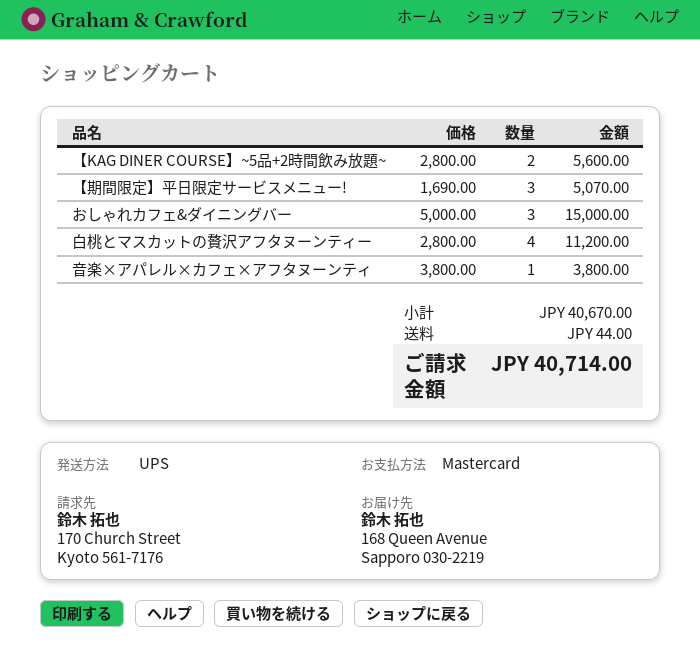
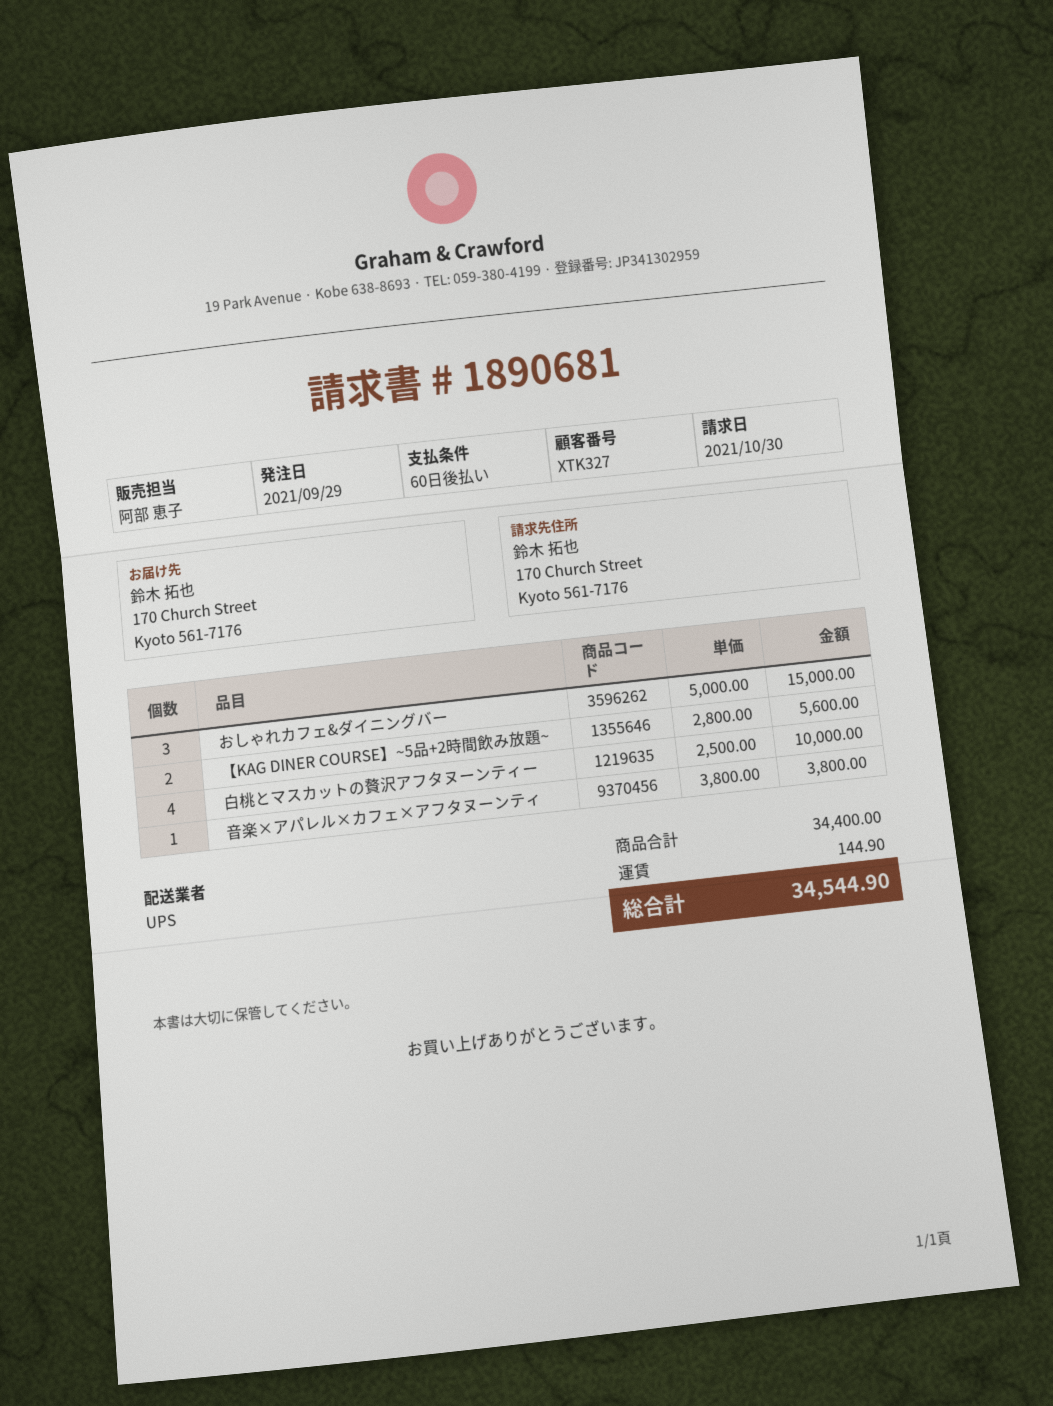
ship to: 168 Queen Avenue, Sapporo 030-2219 -> 170 Church Street, Kyoto 561-7176
【期間限定】平日限定サービスメニュー!: 3 x 1690.00 = 5070.00 -> none
白桃とマスカットの贅沢アフタヌーンティー: 4 x 2800.00 = 11200.00 -> 4 x 2500.00 = 10000.00
subtotal: 40670.00 -> 34400.00
shipping: 44.00 -> 144.90
total: 40714.00 -> 34544.90

